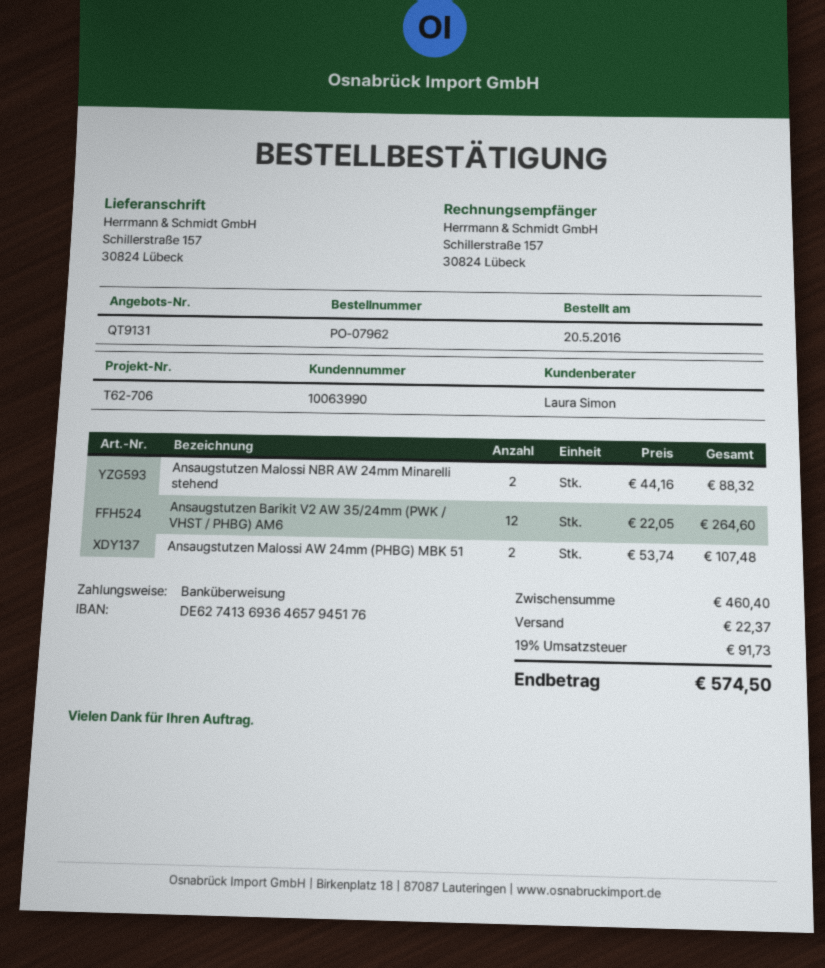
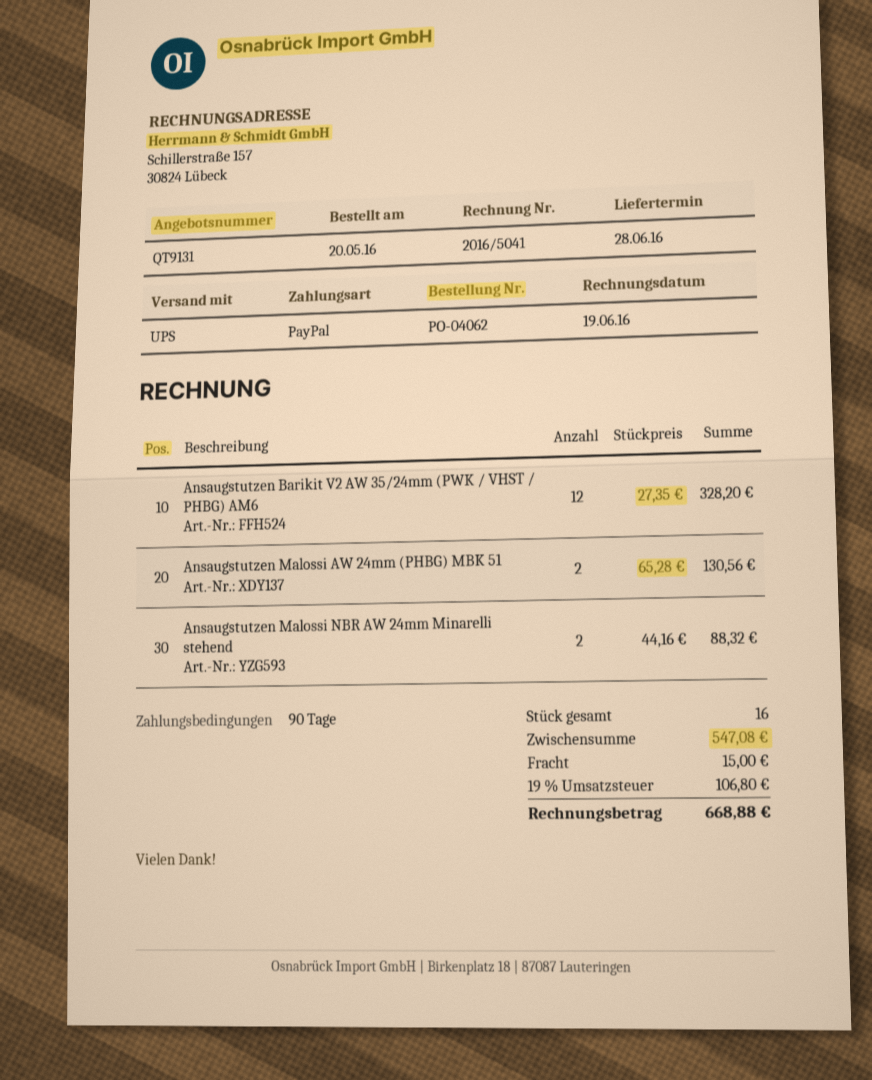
order number: PO-07962 -> PO-04062
payment method: bank transfer -> PayPal
Ansaugstutzen Barikit V2 AW 35/24mm (PWK / VHST / PHBG) AM6: 12 x 22.05 = 264.60 -> 12 x 27.35 = 328.20
Ansaugstutzen Malossi AW 24mm (PHBG) MBK 51: 2 x 53.74 = 107.48 -> 2 x 65.28 = 130.56
subtotal: 460.40 -> 547.08
shipping: 22.37 -> 15.00
tax: 19% = 91.73 -> 19% = 106.80
total: 574.50 -> 668.88

